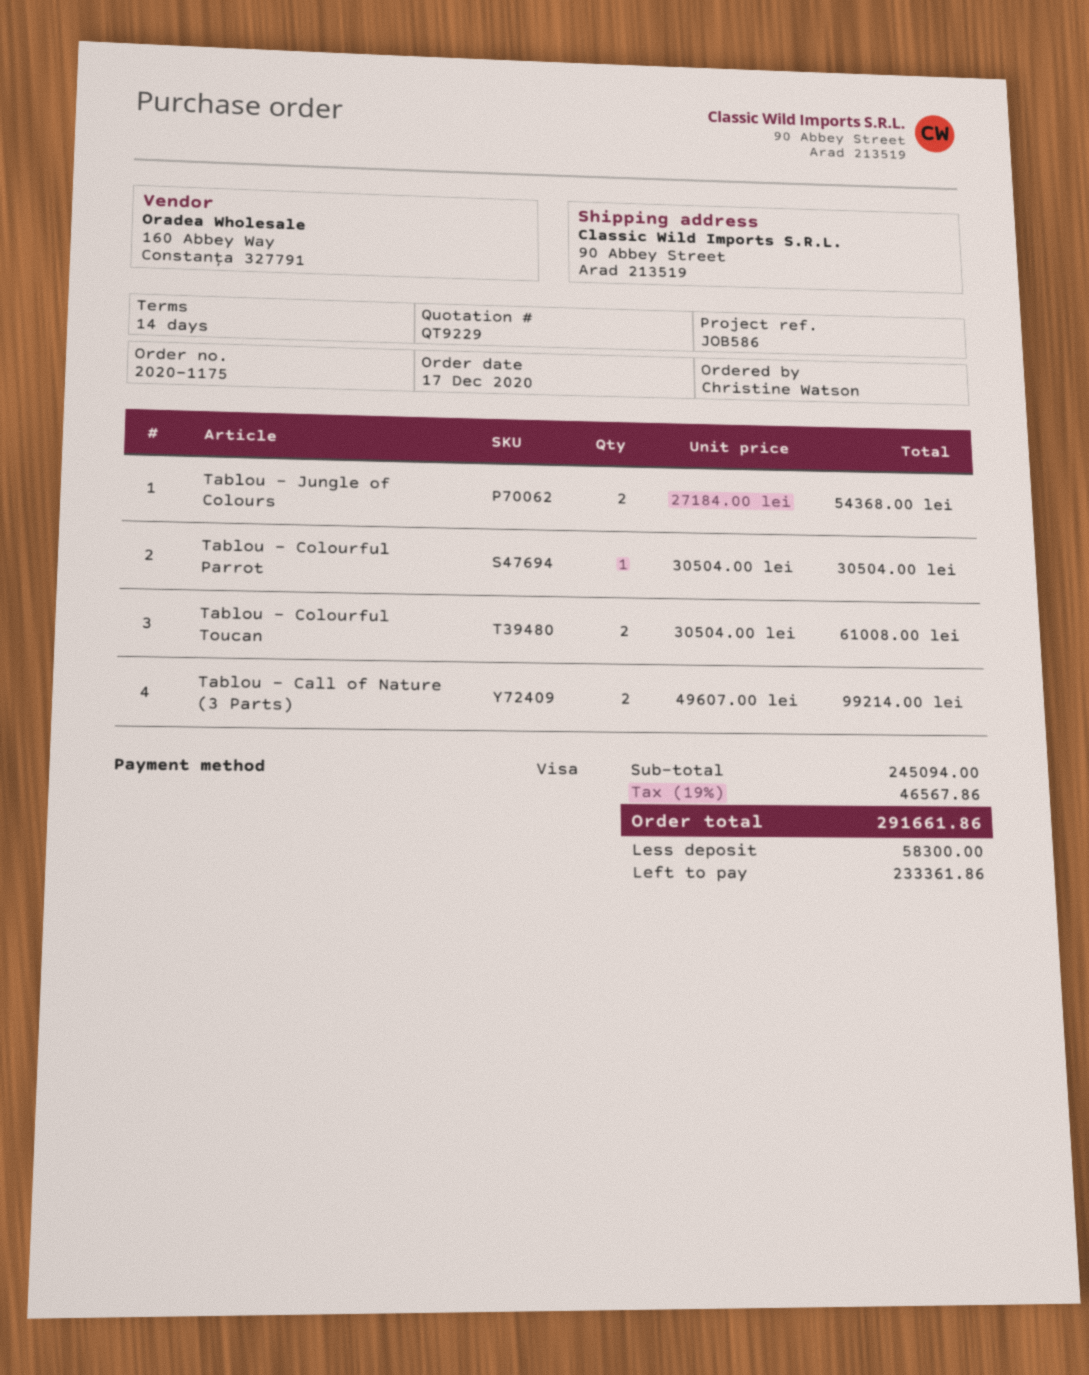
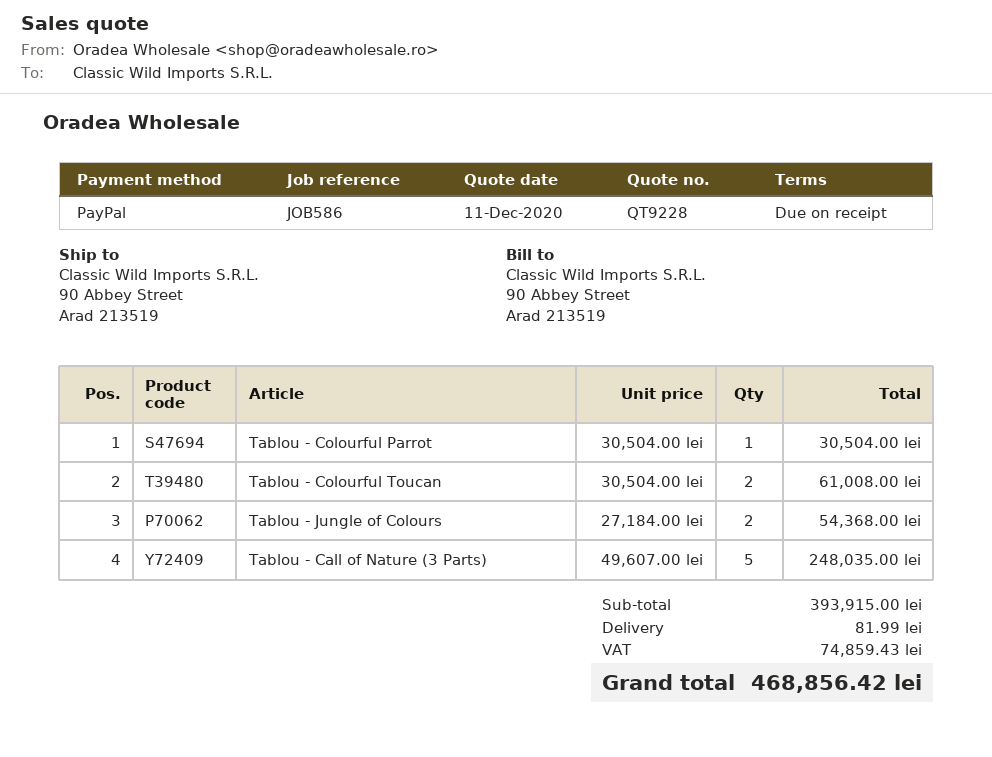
quote number: QT9229 -> QT9228
payment terms: 14 days -> on receipt
payment method: Visa -> PayPal
Tablou - Call of Nature (3 Parts): 2 x 49607.00 = 99214.00 -> 5 x 49607.00 = 248035.00
subtotal: 245094.00 -> 393915.00
shipping: none -> 81.99
tax: 46567.86 -> 74859.43
total: 291661.86 -> 468856.42

